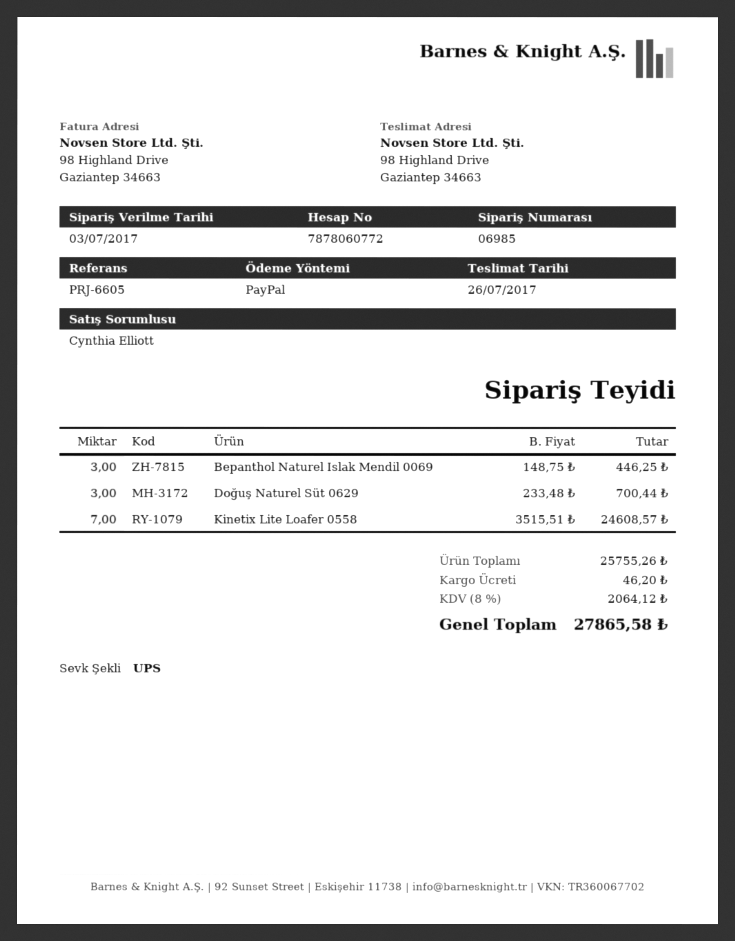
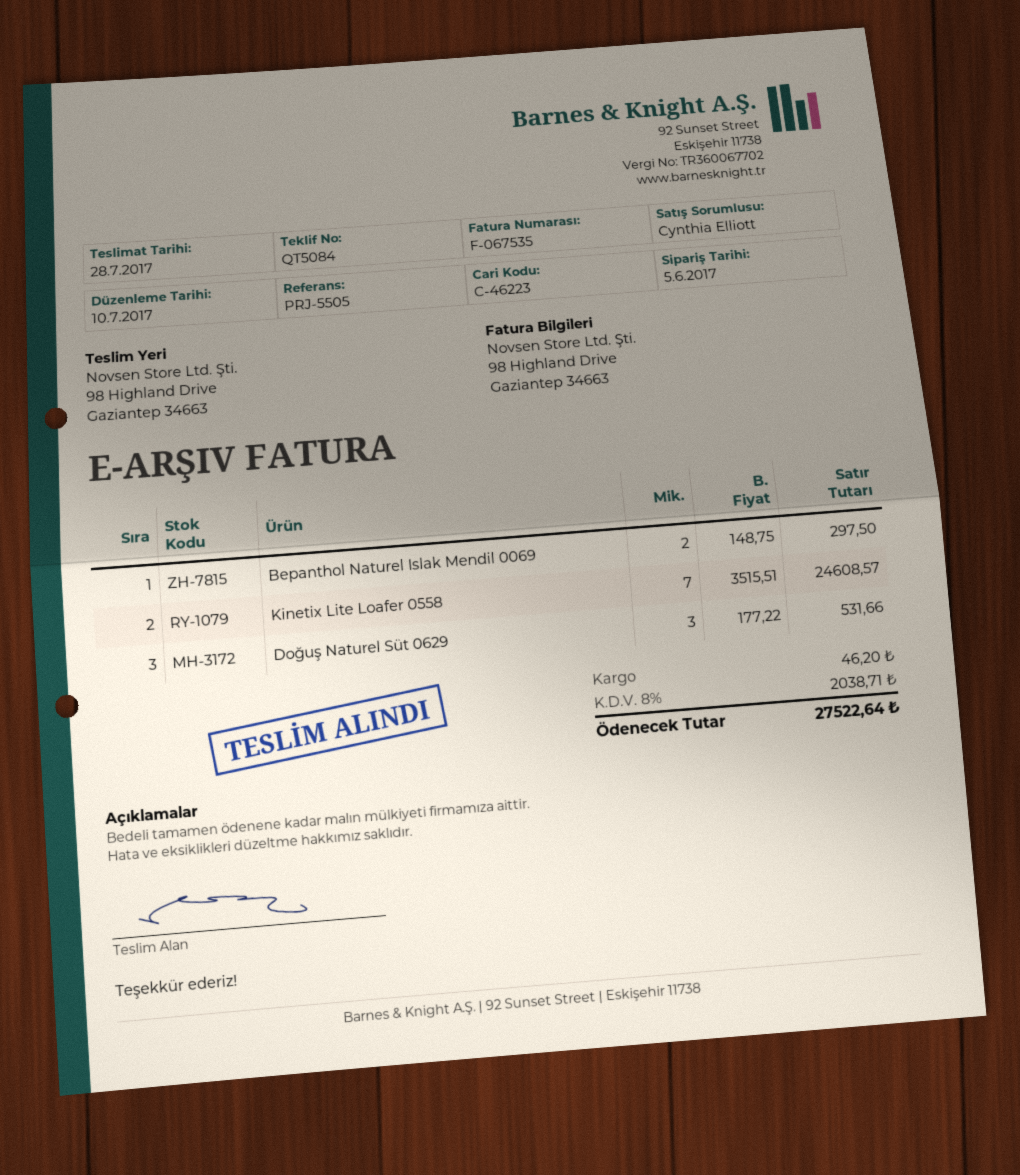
order date: 2017-07-03 -> 2017-06-05
delivery date: 2017-07-26 -> 2017-07-28
reference: PRJ-6605 -> PRJ-5505
Bepanthol Naturel Islak Mendil 0069: 3 x 148.75 = 446.25 -> 2 x 148.75 = 297.50
Doğuş Naturel Süt 0629: 3 x 233.48 = 700.44 -> 3 x 177.22 = 531.66
tax: 8% = 2064.12 -> 8% = 2038.71
total: 27865.58 -> 27522.64

